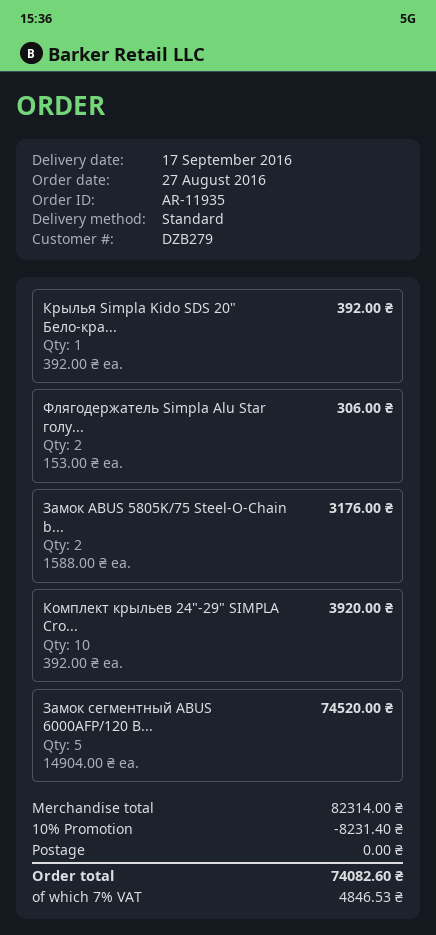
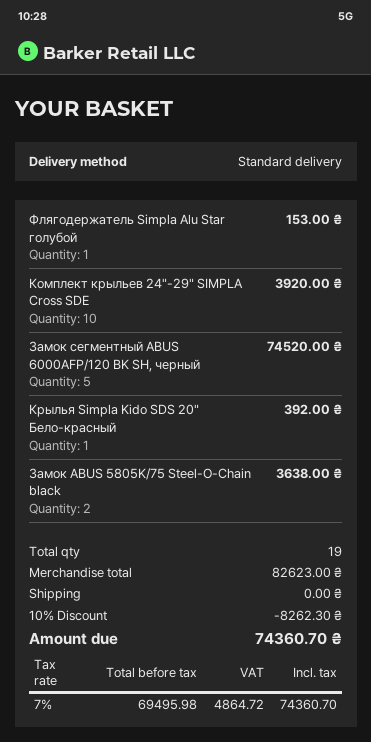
Флягодержатель Simpla Alu Star голу...: 2 for 306.00 -> 1 for 153.00
Замок ABUS 5805K/75 Steel-O-Chain b...: 2 for 3176.00 -> 2 for 3638.00
subtotal: 82314.00 -> 82623.00
discount: 10% = 8231.40 -> 10% = 8262.30
tax: 7% = 4846.53 -> 7% = 4864.72
total: 74082.60 -> 74360.70

